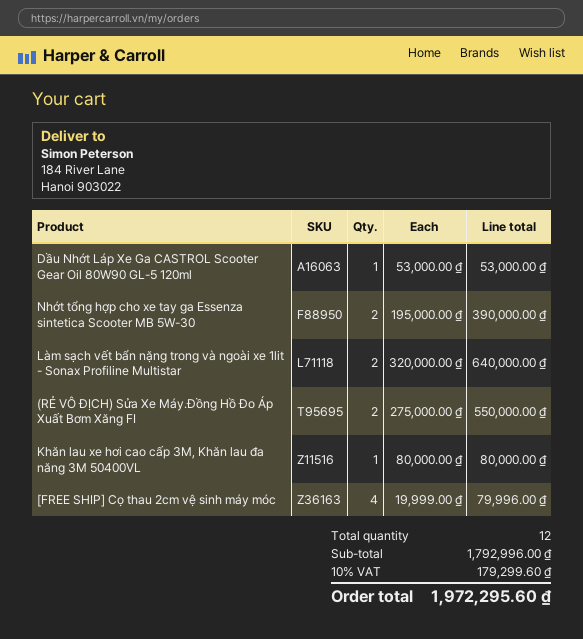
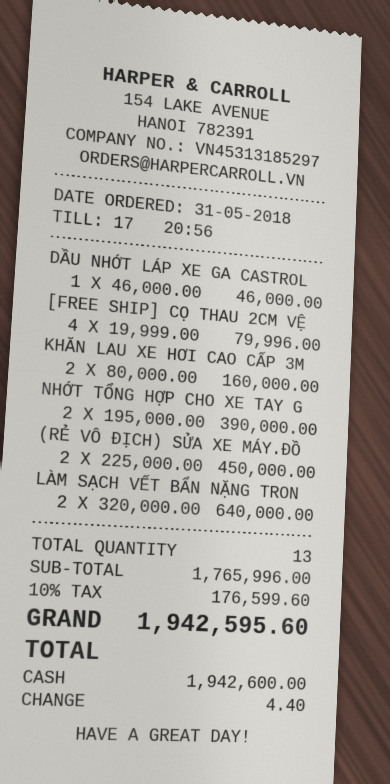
Dầu Nhớt Láp Xe Ga CASTROL Scooter Gear Oil 80W90 GL-5 120ml: 1 x 53000.00 = 53000.00 -> 1 x 46000.00 = 46000.00
(RẺ VÔ ĐỊCH) Sửa Xe Máy.Đồng Hồ Đo Áp Xuất Bơm Xăng FI: 2 x 275000.00 = 550000.00 -> 2 x 225000.00 = 450000.00
Khăn lau xe hơi cao cấp 3M, Khăn lau đa năng 3M 50400VL: 1 x 80000.00 = 80000.00 -> 2 x 80000.00 = 160000.00
total quantity: 12 -> 13
subtotal: 1792996.00 -> 1765996.00
tax: 10% = 179299.60 -> 10% = 176599.60
total: 1972295.60 -> 1942595.60

